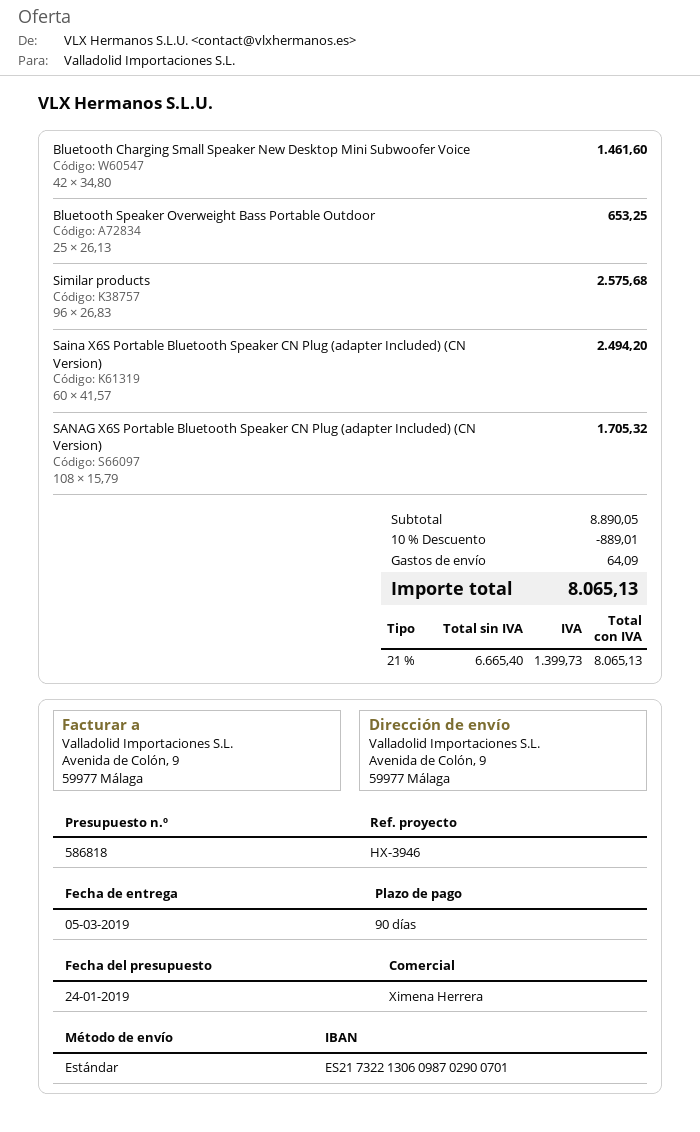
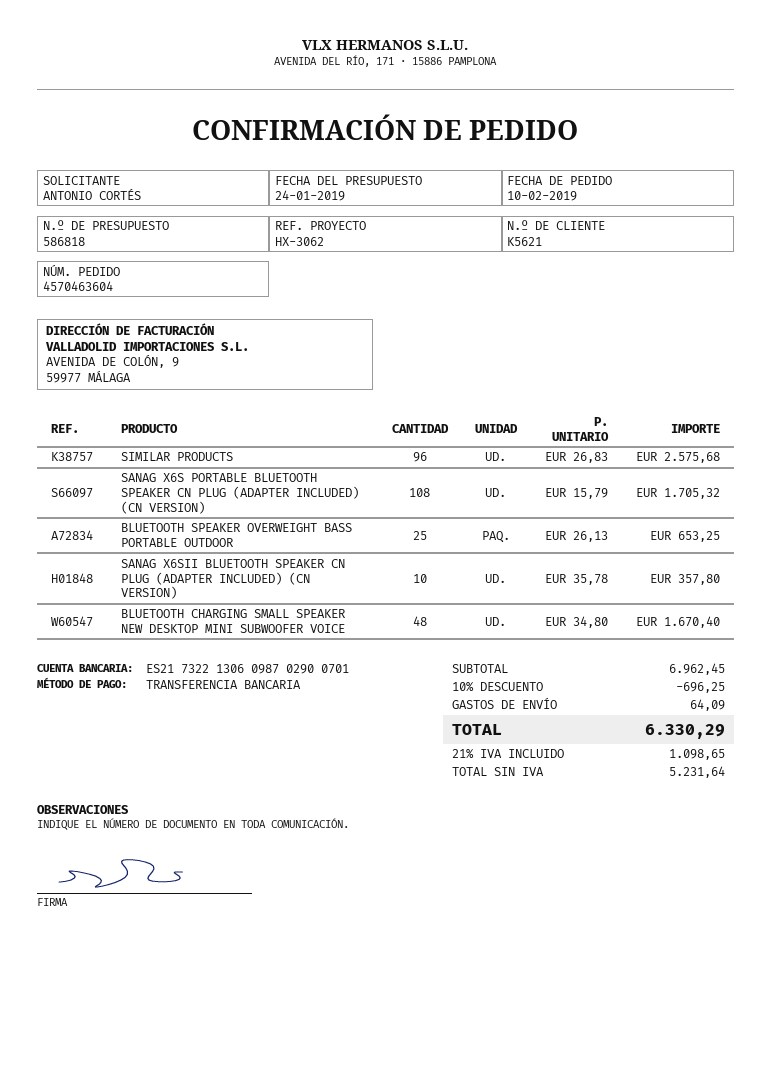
reference: HX-3946 -> HX-3062
Bluetooth Charging Small Speaker New Desktop Mini Subwoofer Voice: 42 x 34.80 = 1461.60 -> 48 x 34.80 = 1670.40
Saina X6S Portable Bluetooth Speaker CN Plug (adapter Included) (CN Version): 60 x 41.57 = 2494.20 -> none
SANAG X6SII BLUETOOTH SPEAKER CN PLUG (ADAPTER INCLUDED) (CN VERSION): none -> 10 x 35.78 = 357.80
subtotal: 8890.05 -> 6962.45
discount: 10% = 889.01 -> 10% = 696.25
net: 6665.40 -> 5231.64
tax: 21% = 1399.73 -> 21% = 1098.65
total: 8065.13 -> 6330.29

